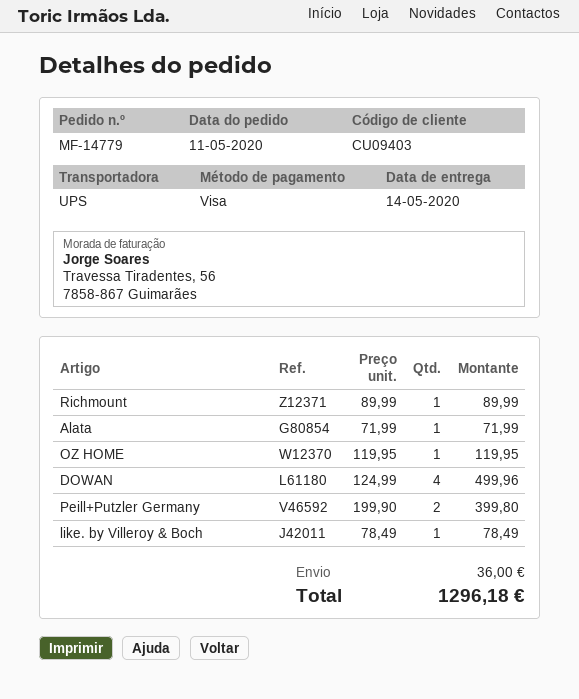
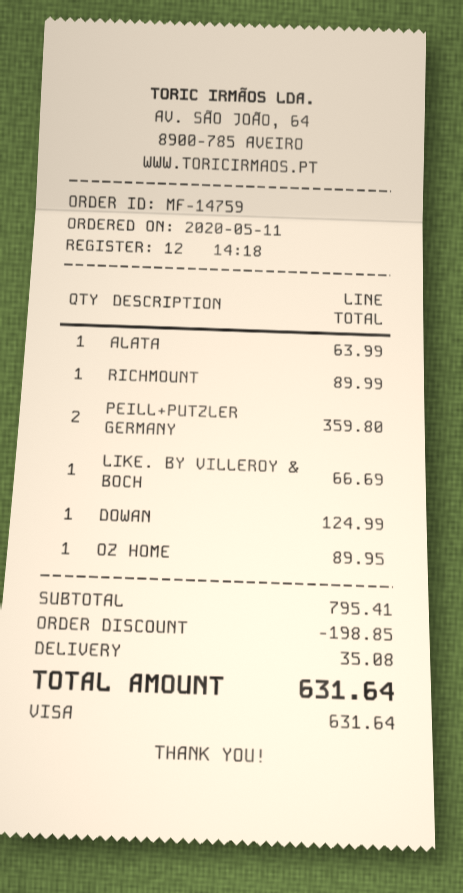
order number: MF-14779 -> MF-14759
Alata: 1 for 71.99 -> 1 for 63.99
OZ HOME: 1 for 119.95 -> 1 for 89.95
DOWAN: 4 for 499.96 -> 1 for 124.99
Peill+Putzler Germany: 2 for 399.80 -> 2 for 359.80
like. by Villeroy & Boch: 1 for 78.49 -> 1 for 66.69
discount: none -> 198.85
shipping: 36.00 -> 35.08
total: 1296.18 -> 631.64

